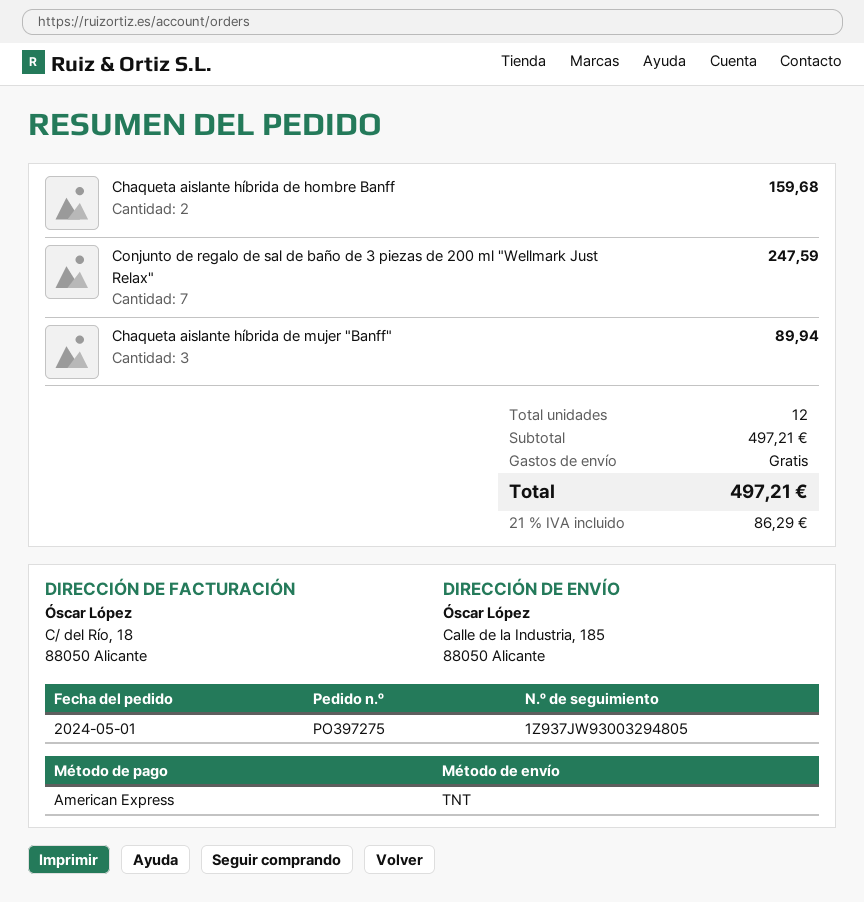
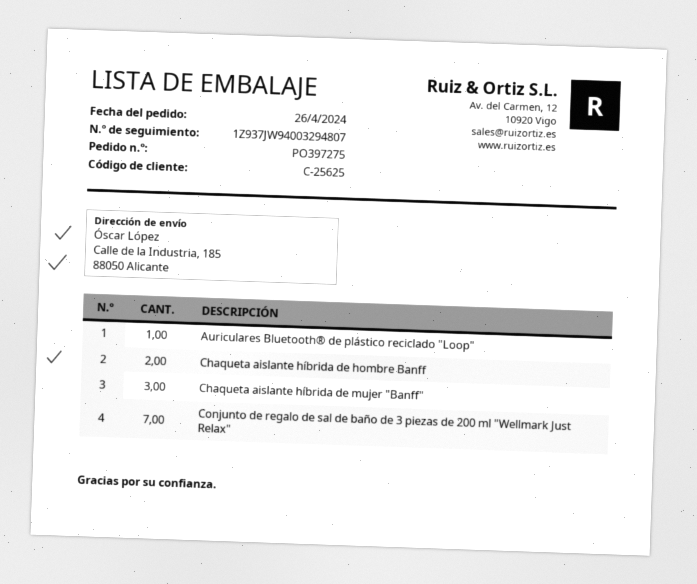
order date: 2024-05-01 -> 2024-04-26
tracking number: 1Z937JW93003294805 -> 1Z937JW94003294807
Auriculares Bluetooth® de plástico reciclado "Loop": none -> 1

